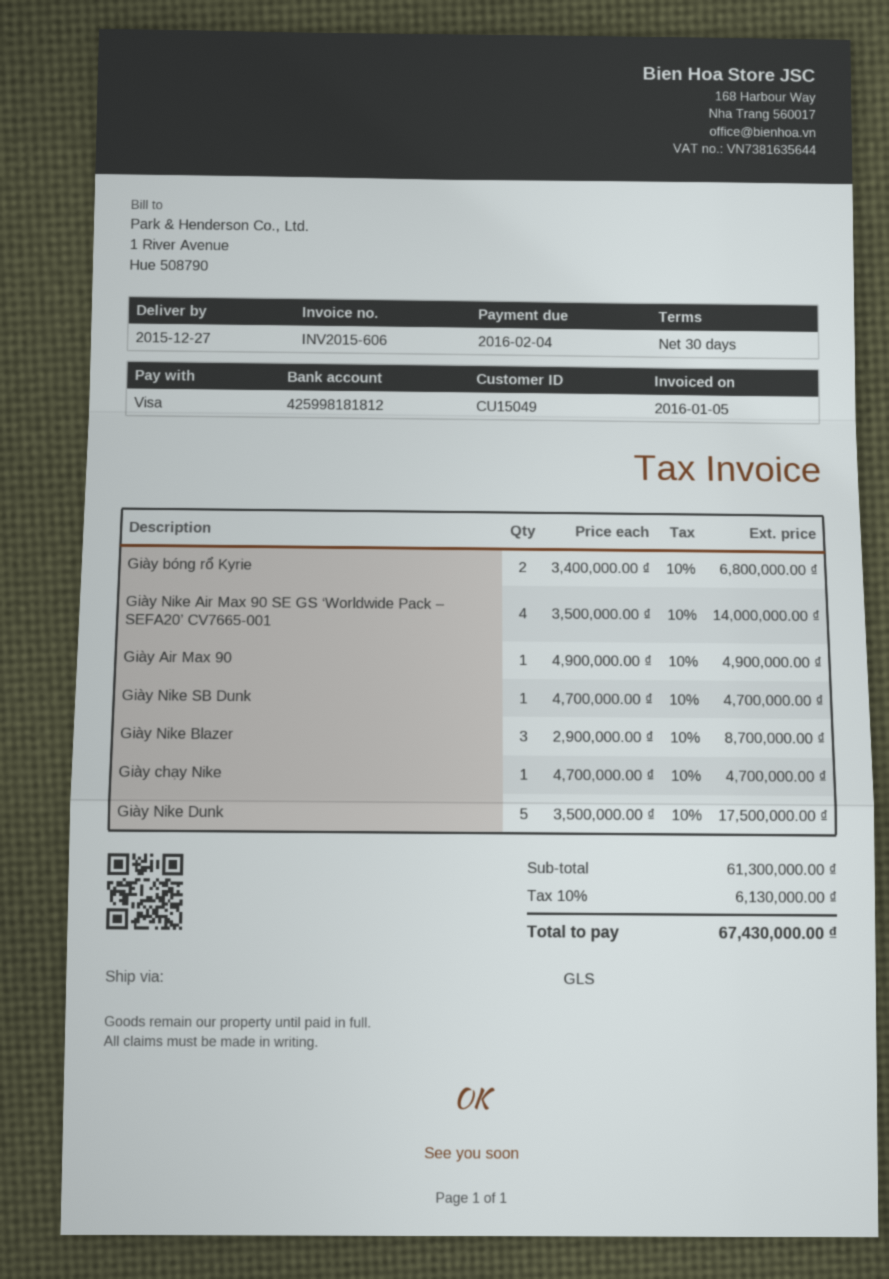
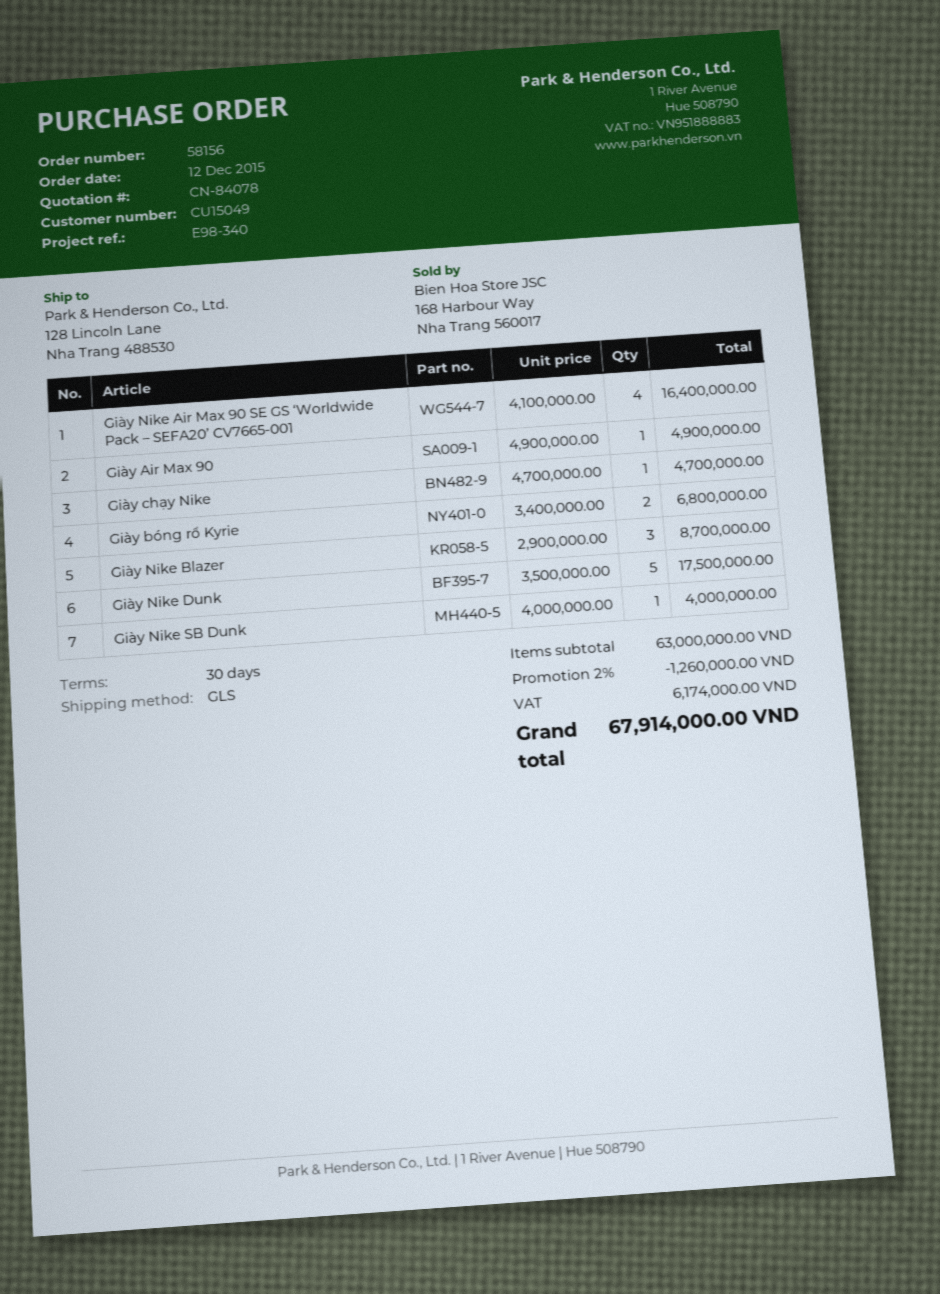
Giày Nike Air Max 90 SE GS ‘Worldwide Pack – SEFA20’ CV7665-001: 4 x 3500000.00 = 14000000.00 -> 4 x 4100000.00 = 16400000.00
Giày Nike SB Dunk: 1 x 4700000.00 = 4700000.00 -> 1 x 4000000.00 = 4000000.00
subtotal: 61300000.00 -> 63000000.00
discount: none -> 2% = 1260000.00
tax: 6130000.00 -> 6174000.00
total: 67430000.00 -> 67914000.00

